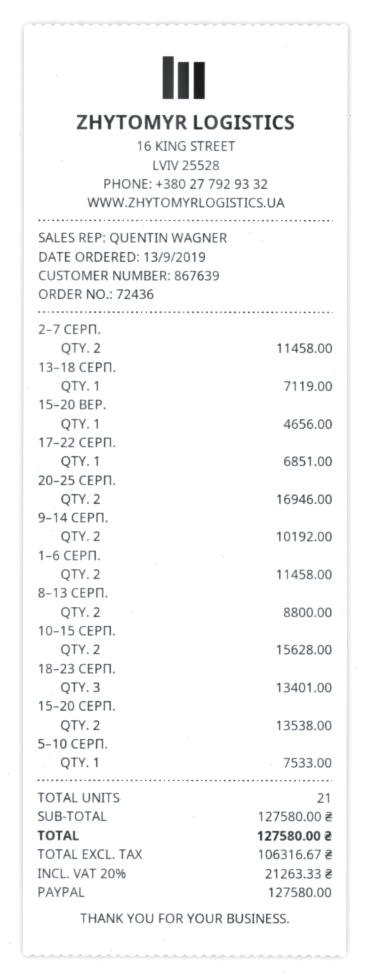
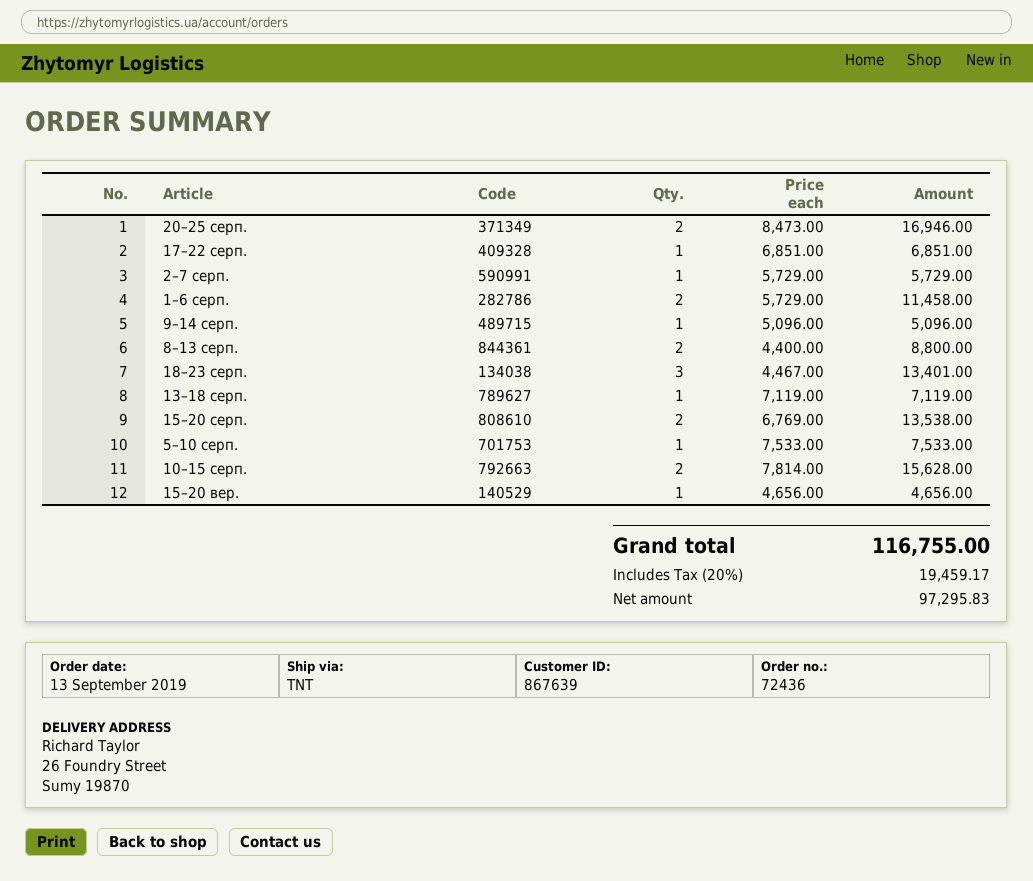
2–7 СЕРП.: 2 for 11458.00 -> 1 for 5729.00
9–14 СЕРП.: 2 for 10192.00 -> 1 for 5096.00
net: 106316.67 -> 97295.83
tax: 20% = 21263.33 -> 20% = 19459.17
total: 127580.00 -> 116755.00

